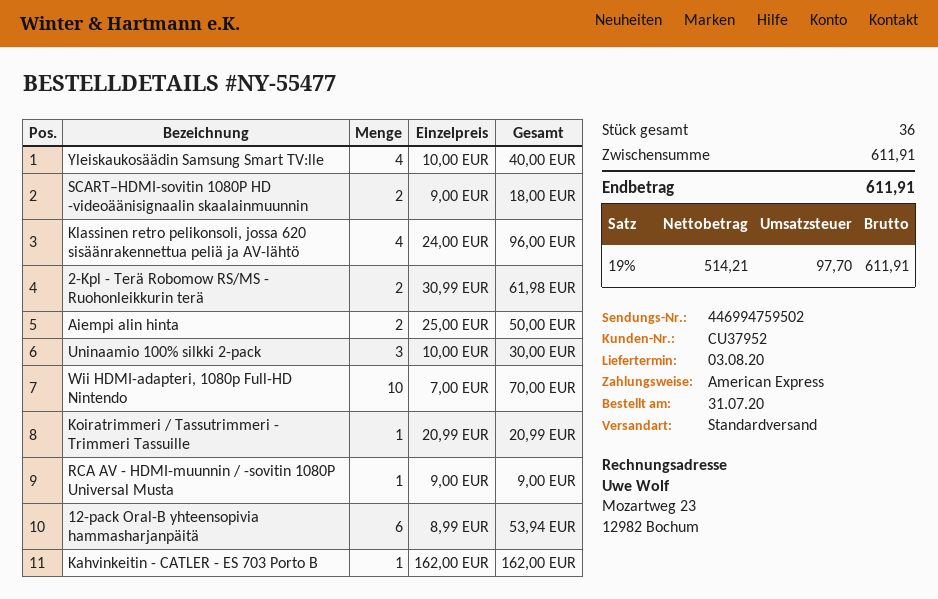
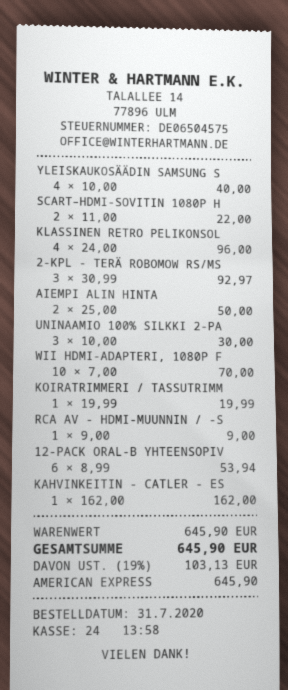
SCART–HDMI-sovitin 1080P HD -videoäänisignaalin skaalainmuunnin: 2 x 9.00 = 18.00 -> 2 x 11.00 = 22.00
2-Kpl - Terä Robomow RS/MS - Ruohonleikkurin terä: 2 x 30.99 = 61.98 -> 3 x 30.99 = 92.97
Koiratrimmeri / Tassutrimmeri - Trimmeri Tassuille: 1 x 20.99 = 20.99 -> 1 x 19.99 = 19.99
subtotal: 611.91 -> 645.90
tax: 19% = 97.70 -> 19% = 103.13
total: 611.91 -> 645.90

